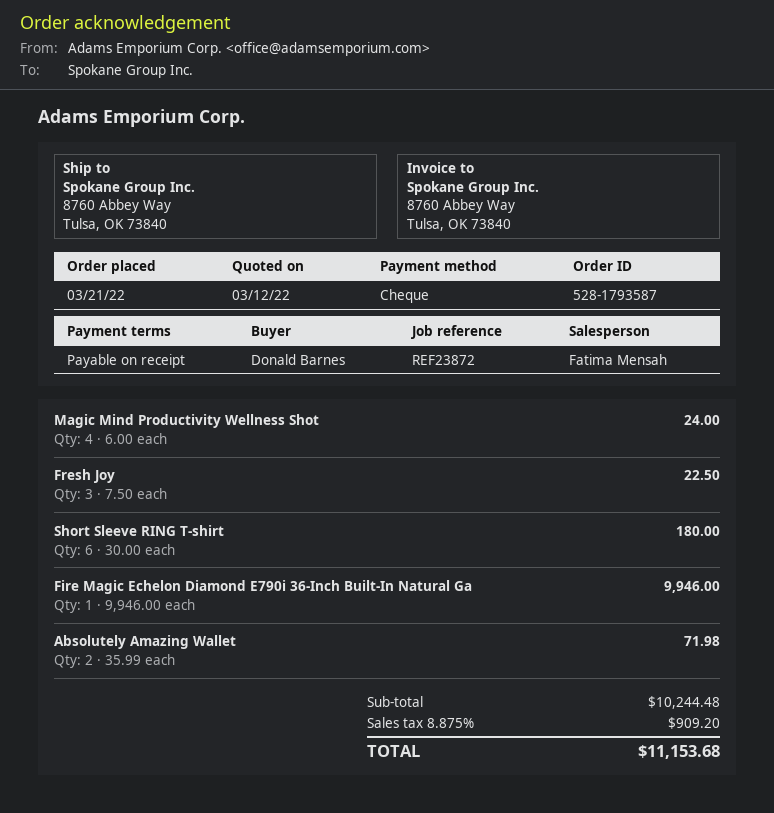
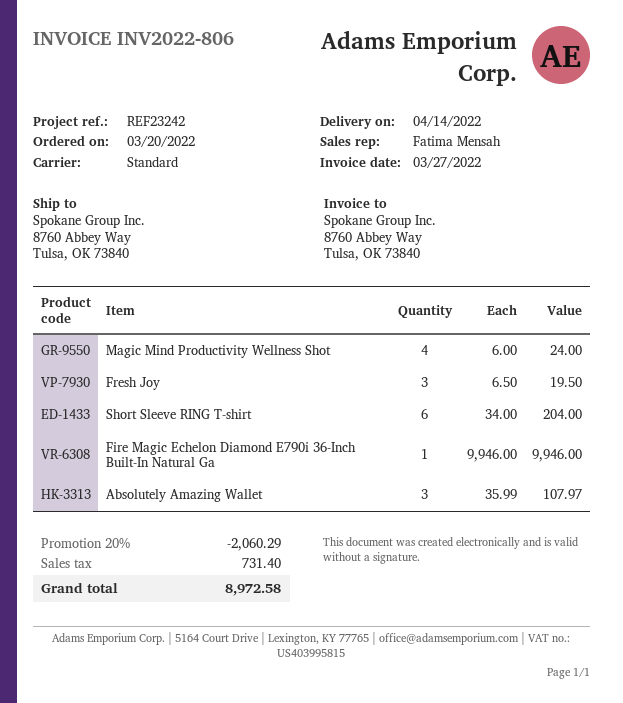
order date: 2022-03-21 -> 2022-03-20
reference: REF23872 -> REF23242
Fresh Joy: 3 x 7.50 = 22.50 -> 3 x 6.50 = 19.50
Short Sleeve RING T-shirt: 6 x 30.00 = 180.00 -> 6 x 34.00 = 204.00
Absolutely Amazing Wallet: 2 x 35.99 = 71.98 -> 3 x 35.99 = 107.97
discount: none -> 20% = 2060.29
tax: 909.20 -> 731.40
total: 11153.68 -> 8972.58

